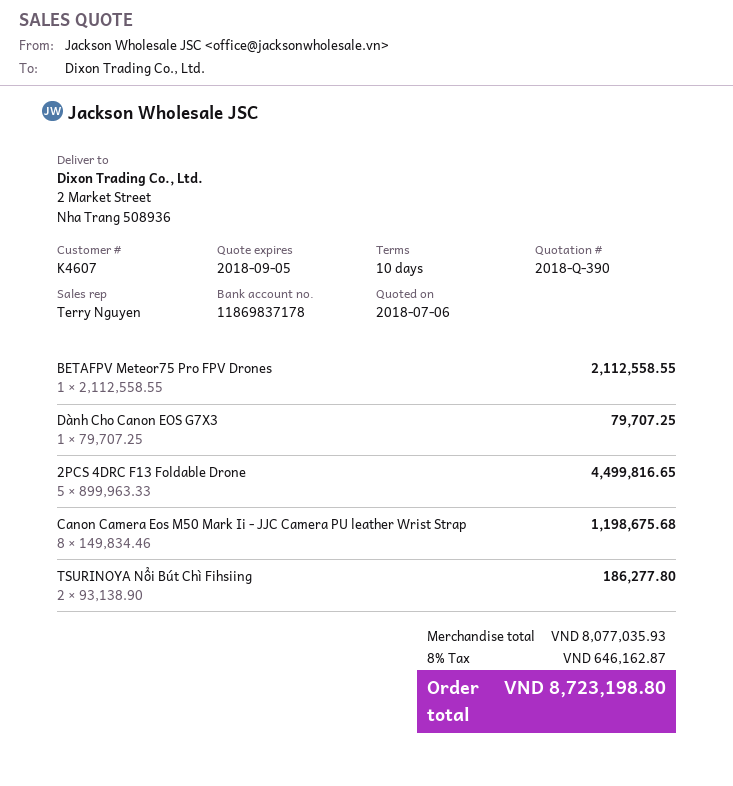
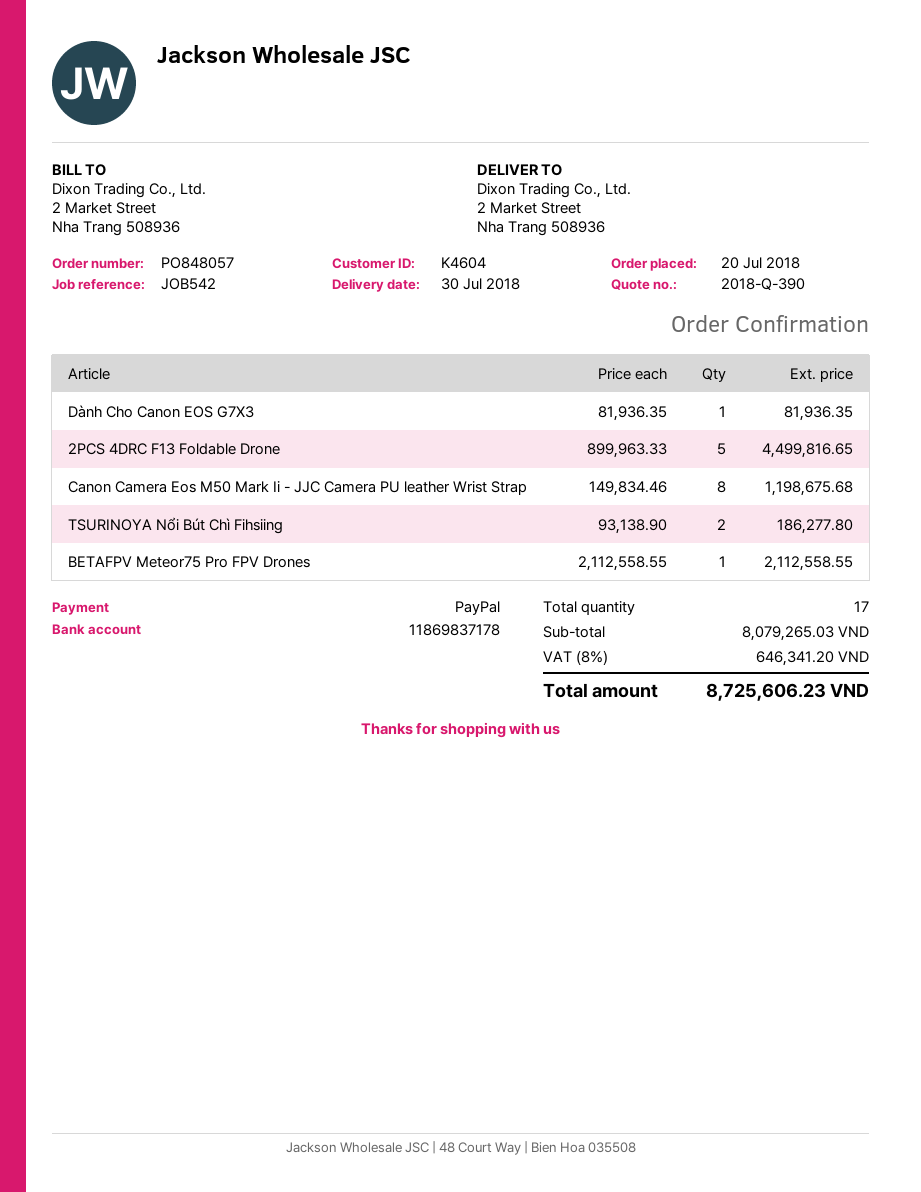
customer number: K4607 -> K4604
Dành Cho Canon EOS G7X3: 1 x 79707.25 = 79707.25 -> 1 x 81936.35 = 81936.35
subtotal: 8077035.93 -> 8079265.03
tax: 8% = 646162.87 -> 8% = 646341.20
total: 8723198.80 -> 8725606.23

